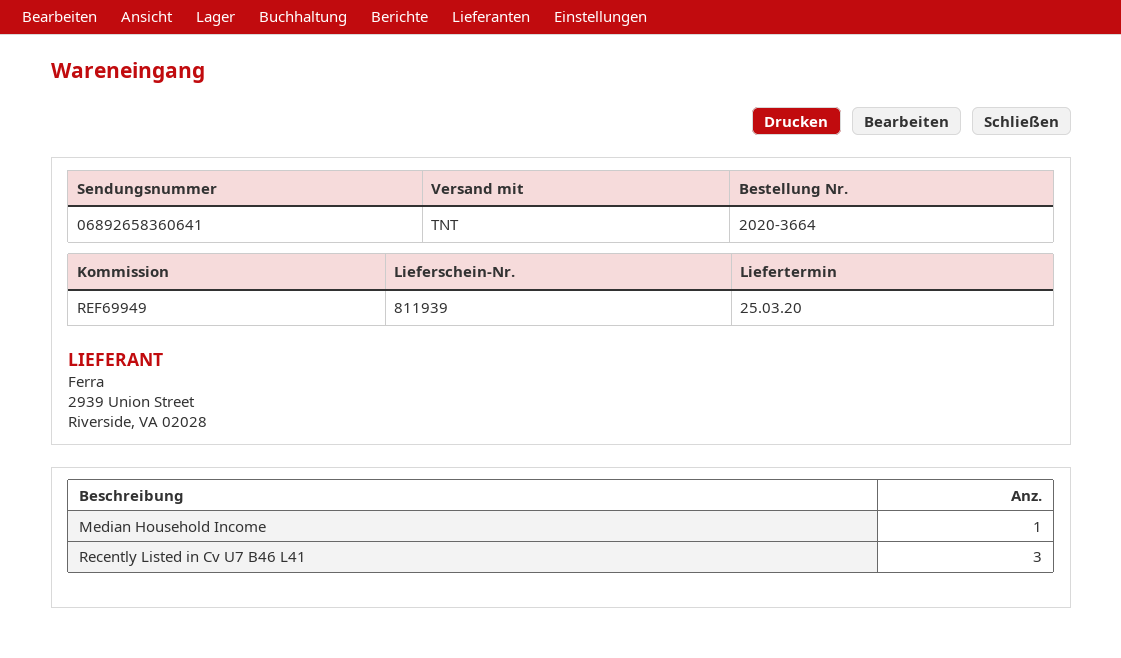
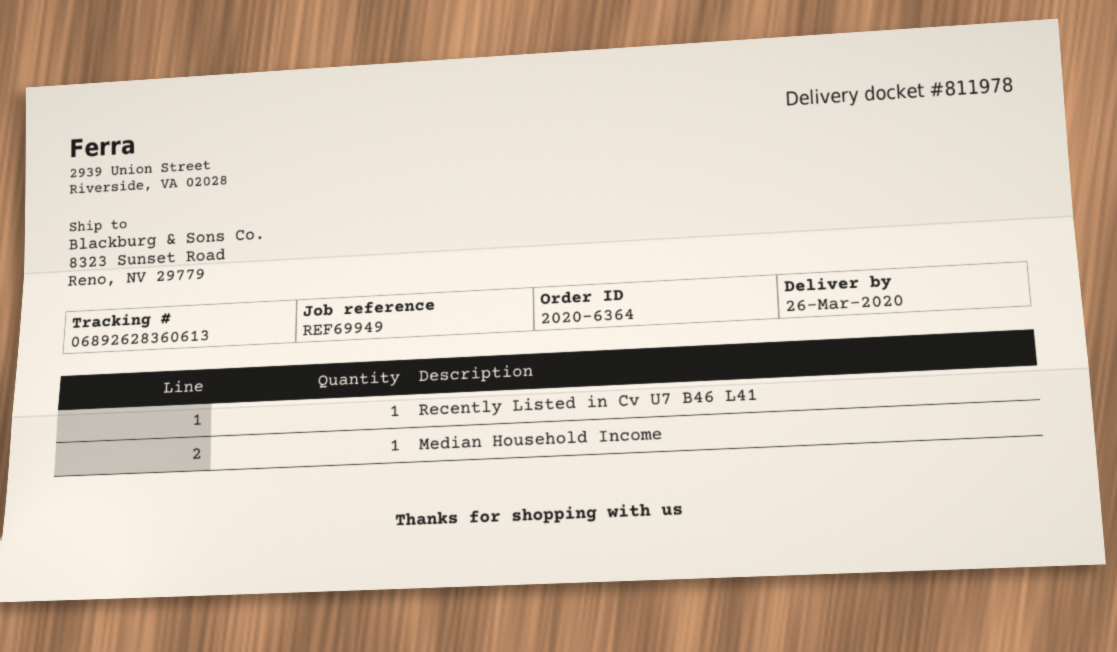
order number: 2020-3664 -> 2020-6364
delivery note number: 811939 -> 811978
delivery date: 2020-03-25 -> 2020-03-26
tracking number: 06892658360641 -> 06892628360613
Recently Listed in Cv U7 B46 L41: 3 -> 1

